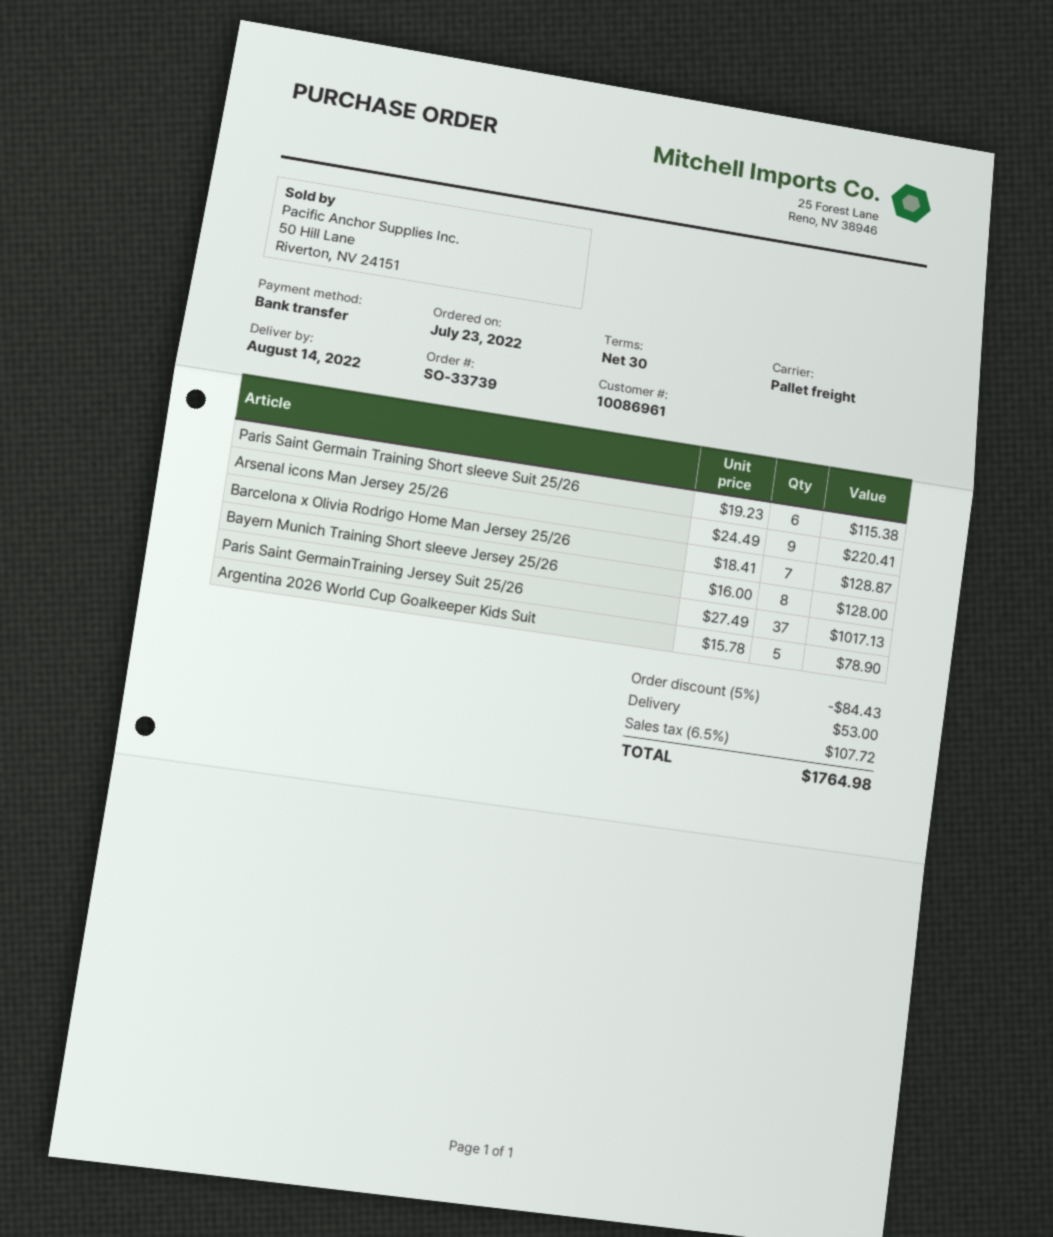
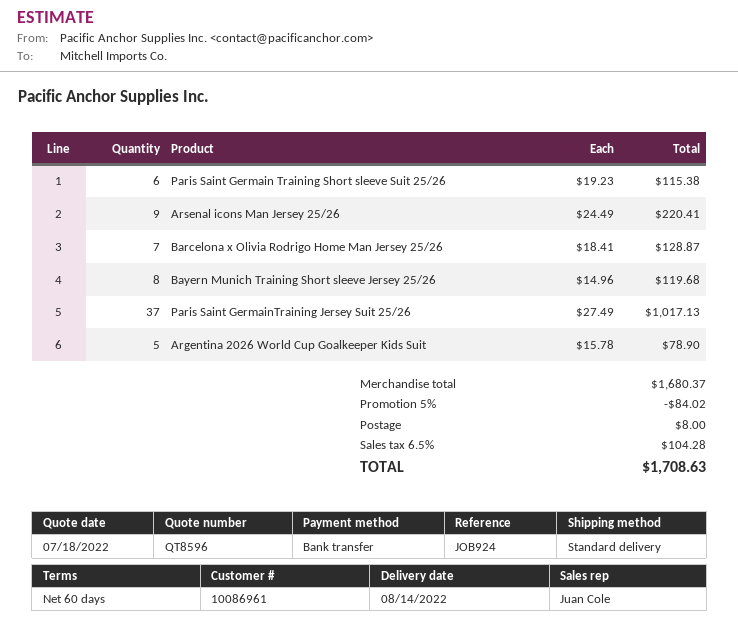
payment terms: 30 days -> 60 days
shipping method: pallet freight -> standard
Bayern Munich Training Short sleeve Jersey 25/26: 8 x 16.00 = 128.00 -> 8 x 14.96 = 119.68
discount: 5% = 84.43 -> 5% = 84.02
shipping: 53.00 -> 8.00
tax: 6.5% = 107.72 -> 6.5% = 104.28
total: 1764.98 -> 1708.63

